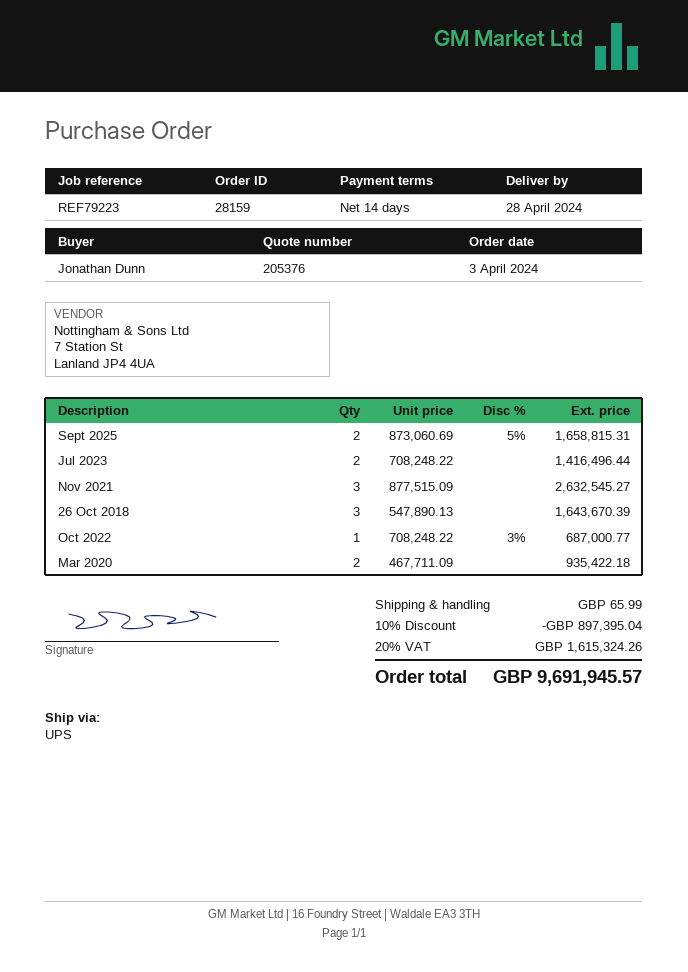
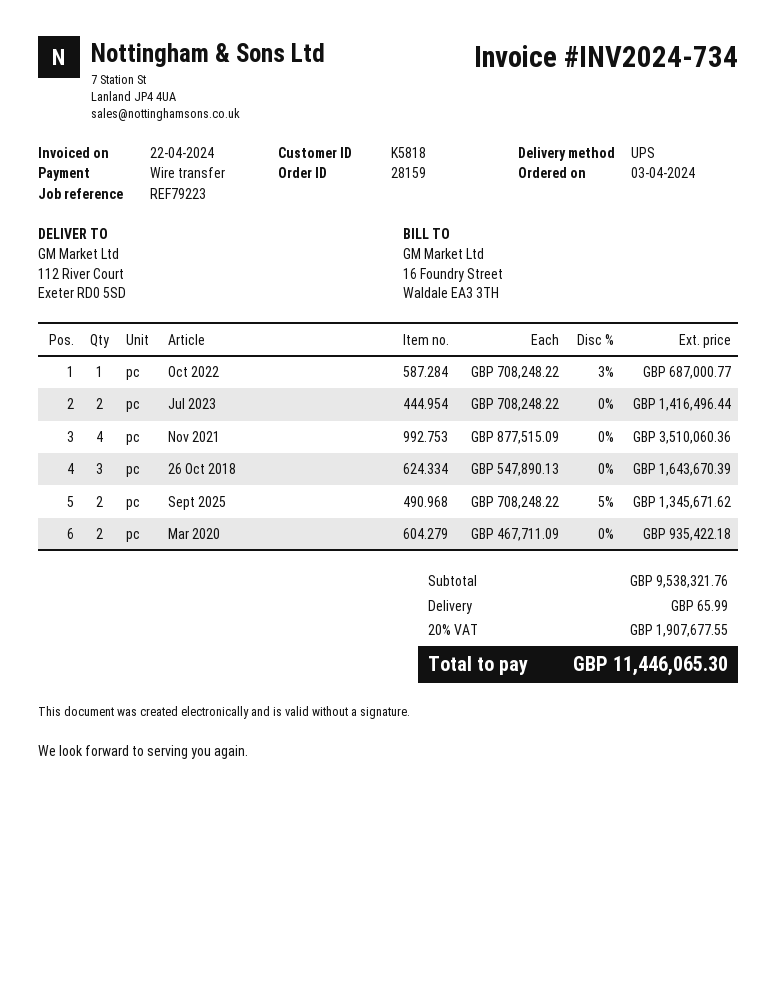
Sept 2025: 2 x 873060.69 - 5% = 1658815.31 -> 2 x 708248.22 - 5% = 1345671.62
Nov 2021: 3 x 877515.09 = 2632545.27 -> 4 x 877515.09 = 3510060.36
discount: 10% = 897395.04 -> none
tax: 20% = 1615324.26 -> 20% = 1907677.55
total: 9691945.57 -> 11446065.30

